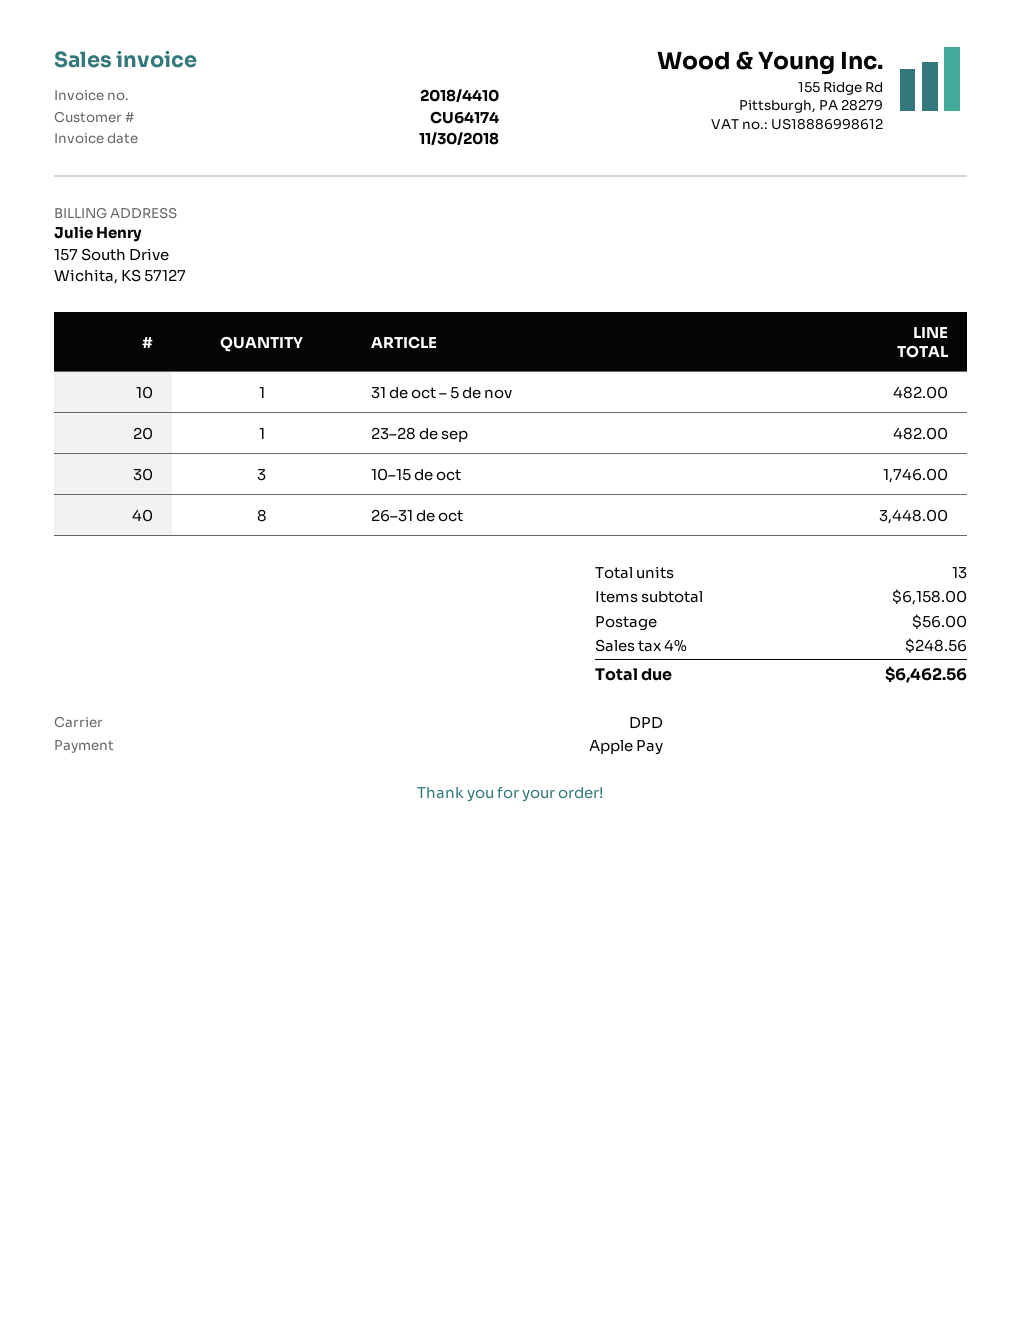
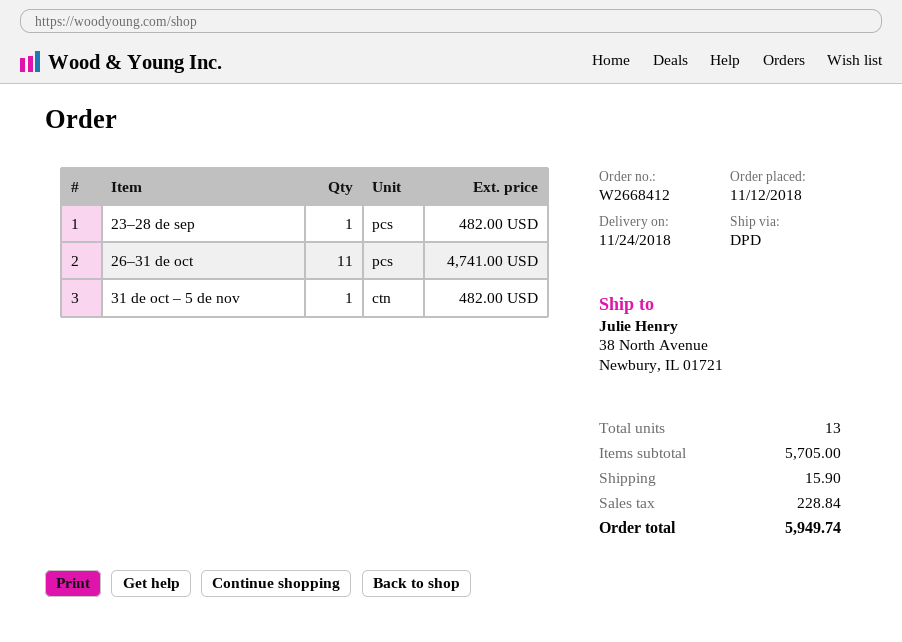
10–15 de oct: 3 for 1746.00 -> none
26–31 de oct: 8 for 3448.00 -> 11 for 4741.00
subtotal: 6158.00 -> 5705.00
shipping: 56.00 -> 15.90
tax: 248.56 -> 228.84
total: 6462.56 -> 5949.74

